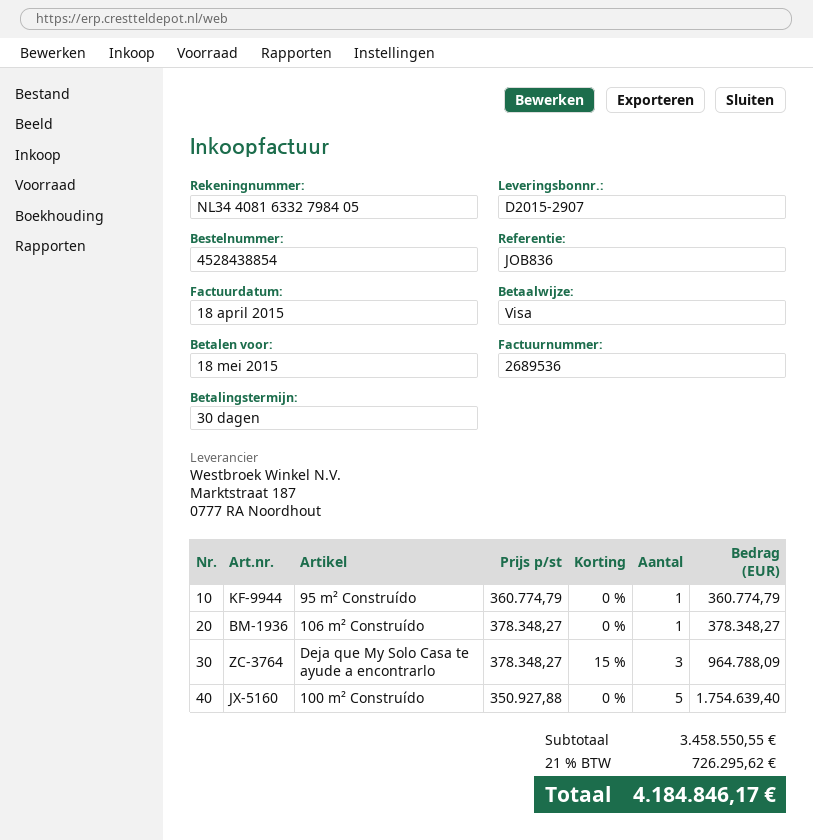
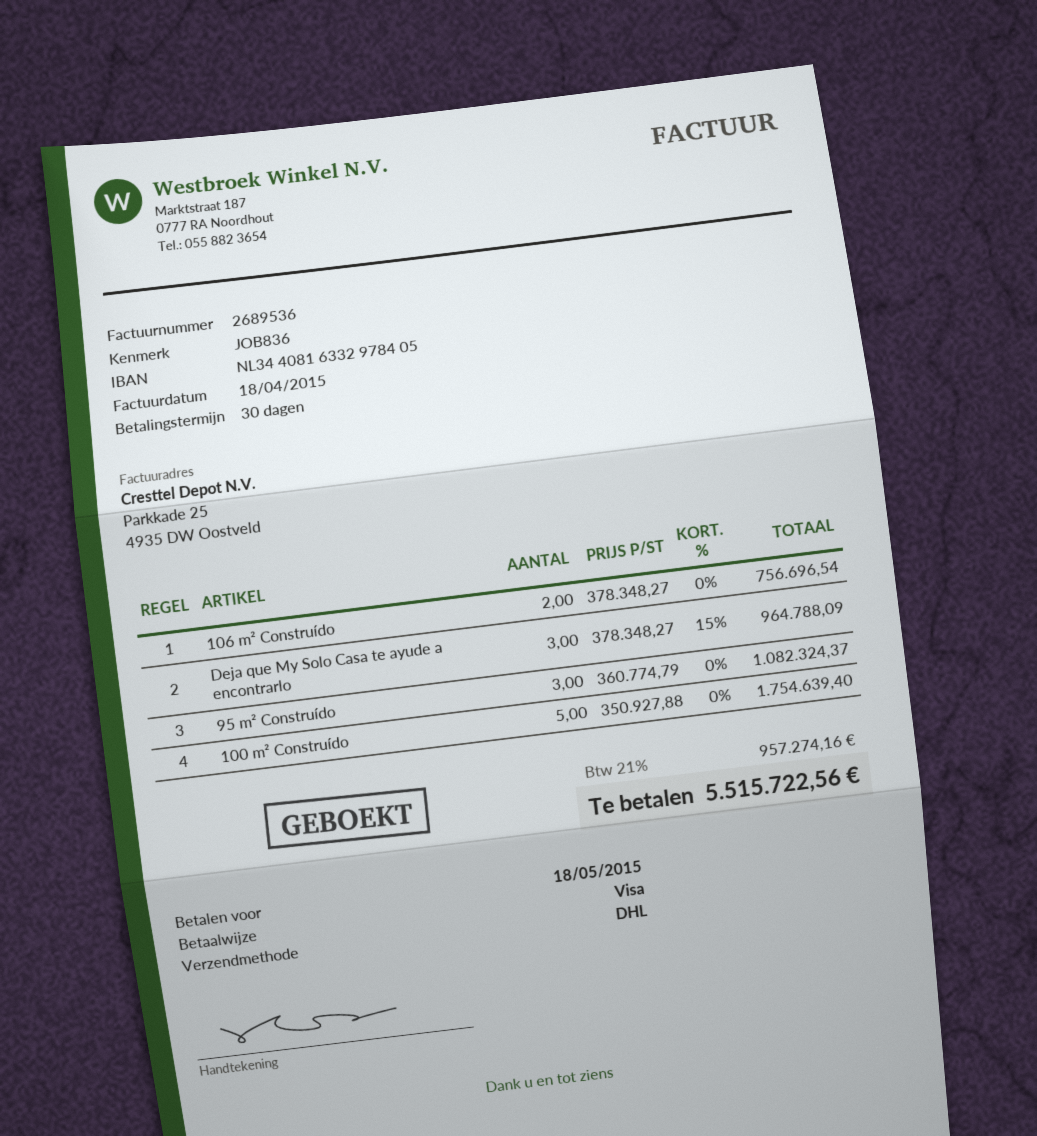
bank account: NL3440816332798405 -> NL3440816332978405
95 m² Construído: 1 x 360774.79 = 360774.79 -> 3 x 360774.79 = 1082324.37
106 m² Construído: 1 x 378348.27 = 378348.27 -> 2 x 378348.27 = 756696.54
tax: 21% = 726295.62 -> 21% = 957274.16
total: 4184846.17 -> 5515722.56

